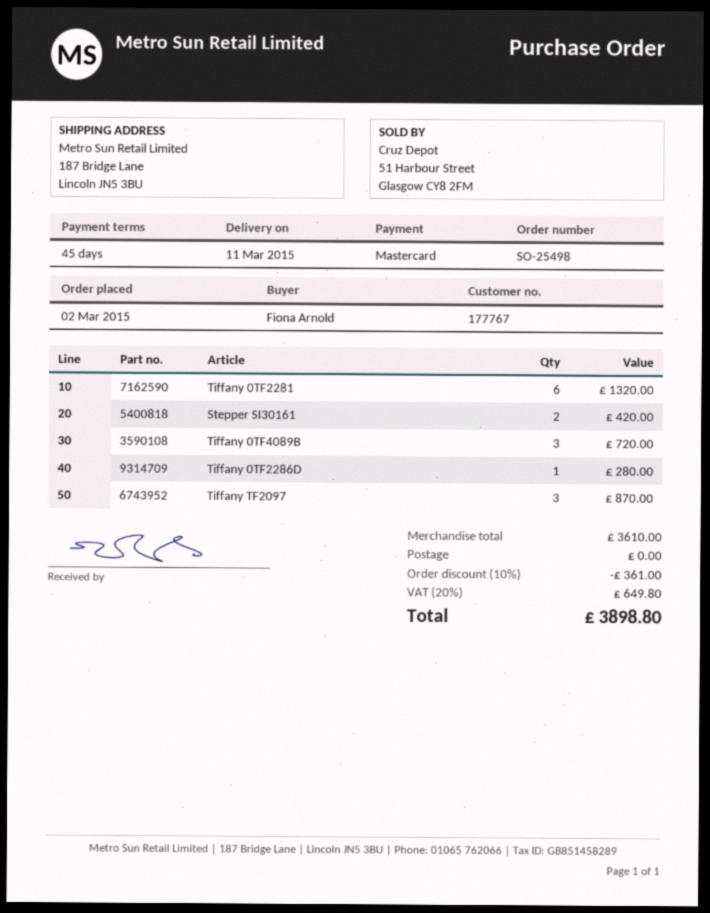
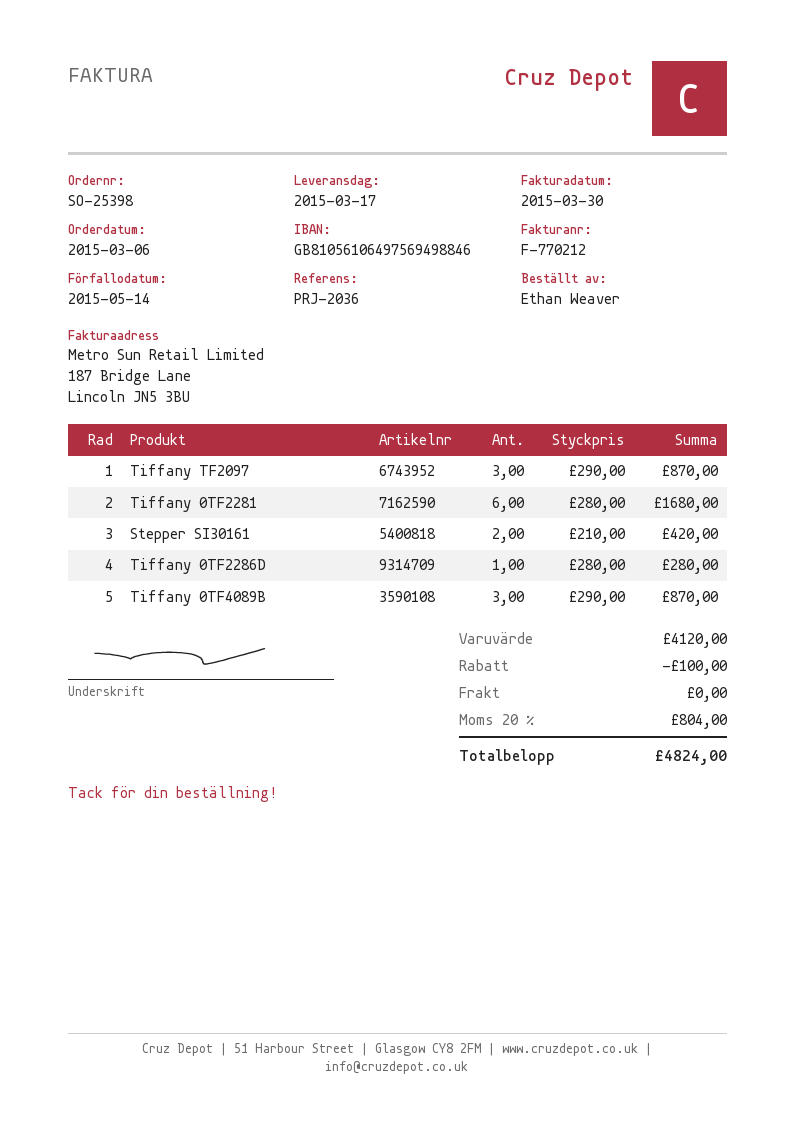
order number: SO-25498 -> SO-25398
order date: 2015-03-02 -> 2015-03-06
delivery date: 2015-03-11 -> 2015-03-17
ordered by: Fiona Arnold -> Ethan Weaver
Tiffany 0TF2281: 6 for 1320.00 -> 6 for 1680.00
Tiffany 0TF4089B: 3 for 720.00 -> 3 for 870.00
subtotal: 3610.00 -> 4120.00
discount: 361.00 -> 100.00
tax: 20% = 649.80 -> 20% = 804.00
total: 3898.80 -> 4824.00

